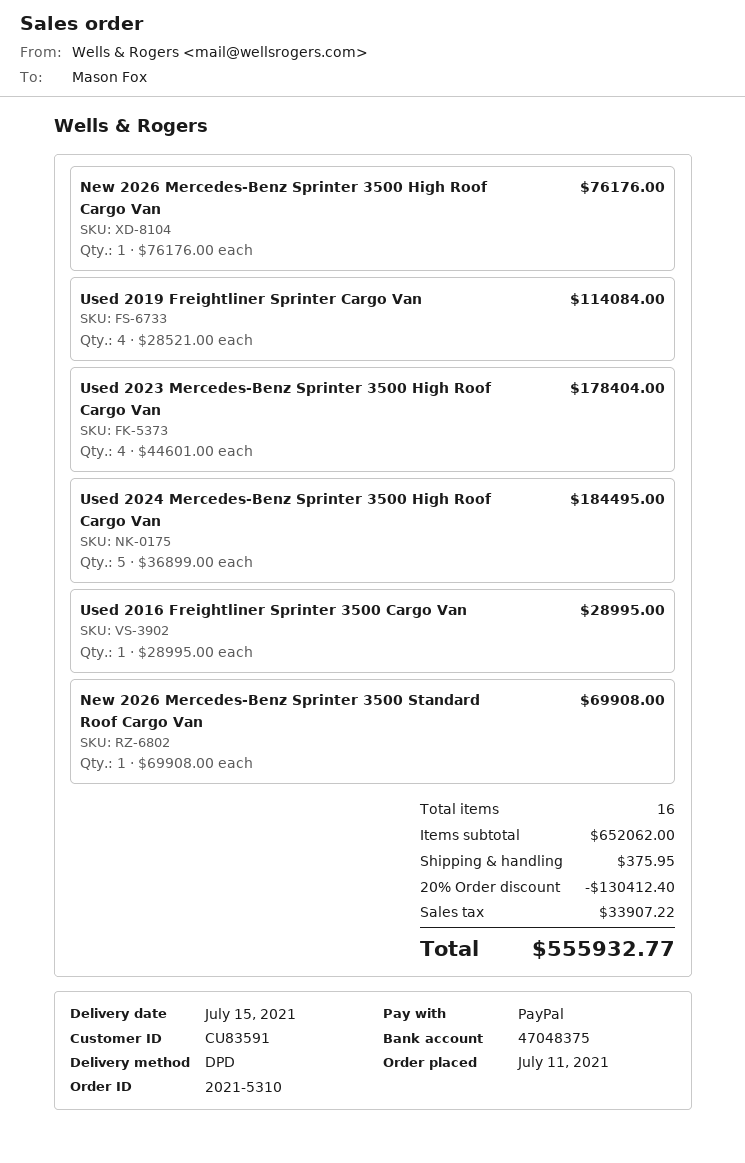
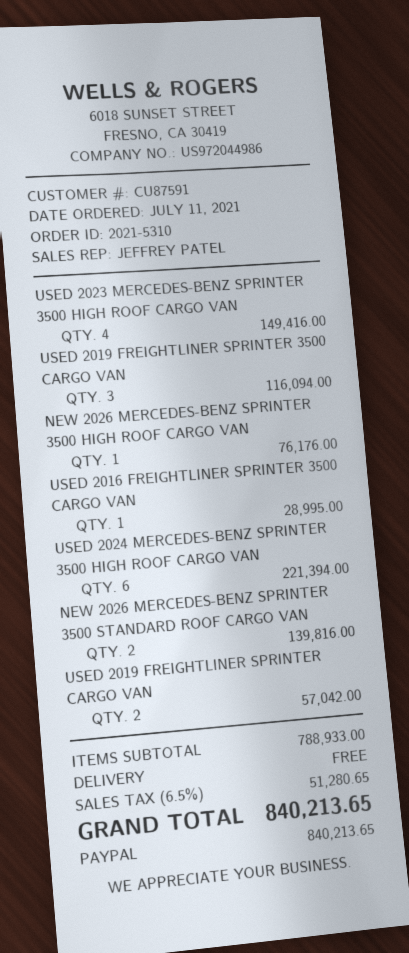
customer number: CU83591 -> CU87591
Used 2019 Freightliner Sprinter Cargo Van: 4 for 114084.00 -> 2 for 57042.00
Used 2023 Mercedes-Benz Sprinter 3500 High Roof Cargo Van: 4 for 178404.00 -> 4 for 149416.00
Used 2024 Mercedes-Benz Sprinter 3500 High Roof Cargo Van: 5 for 184495.00 -> 6 for 221394.00
New 2026 Mercedes-Benz Sprinter 3500 Standard Roof Cargo Van: 1 for 69908.00 -> 2 for 139816.00
USED 2019 FREIGHTLINER SPRINTER 3500 CARGO VAN: none -> 3 for 116094.00
subtotal: 652062.00 -> 788933.00
discount: 20% = 130412.40 -> none
shipping: 375.95 -> 0.00
tax: 33907.22 -> 51280.65
total: 555932.77 -> 840213.65

